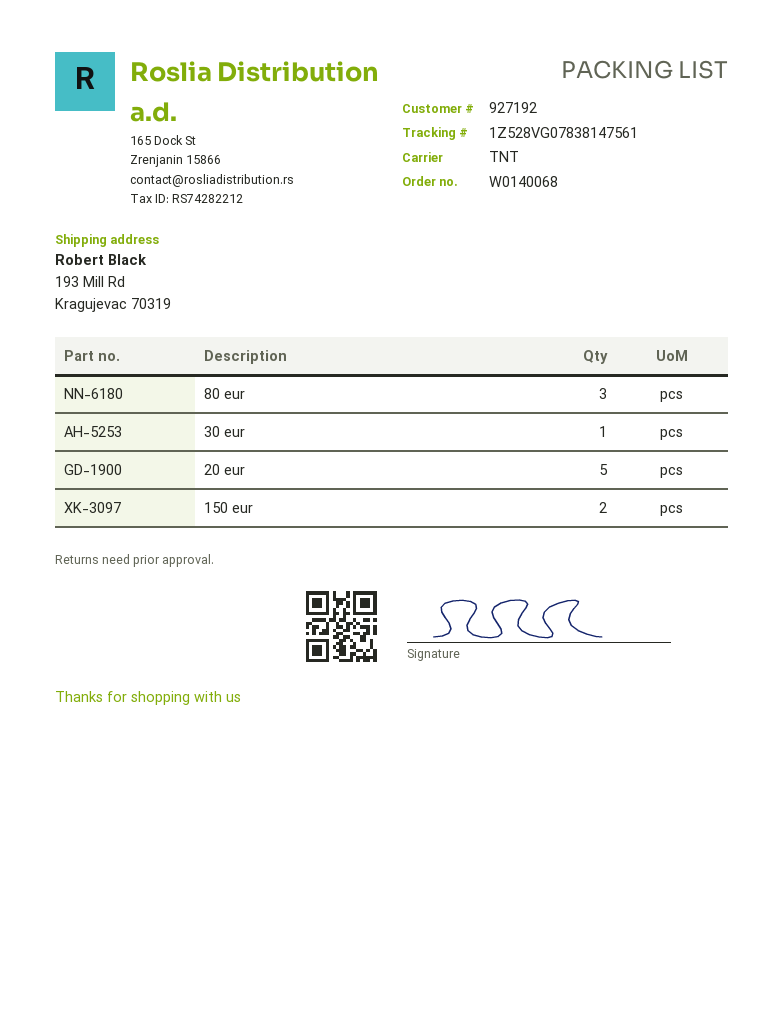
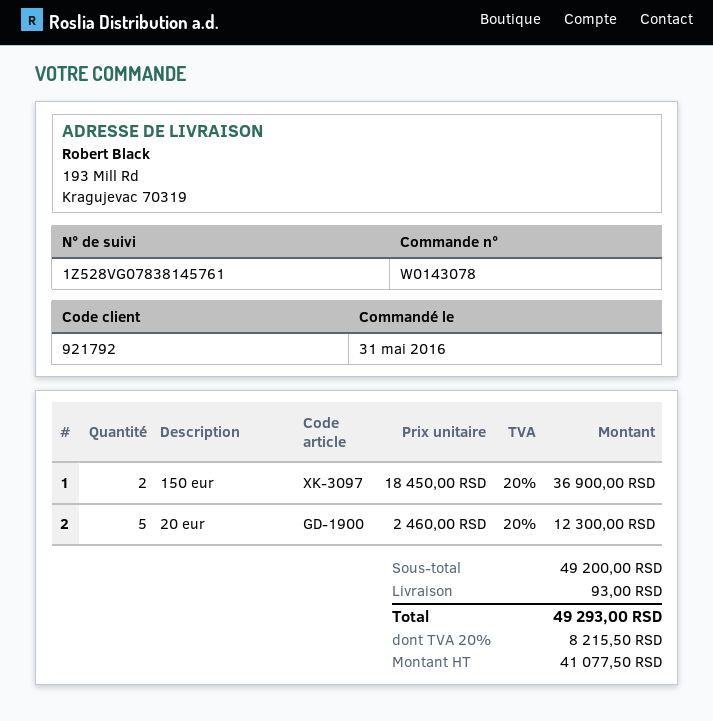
order number: W0140068 -> W0143078
customer number: 927192 -> 921792
tracking number: 1Z528VG07838147561 -> 1Z528VG07838145761
80 eur: 3 -> none
30 eur: 1 -> none

